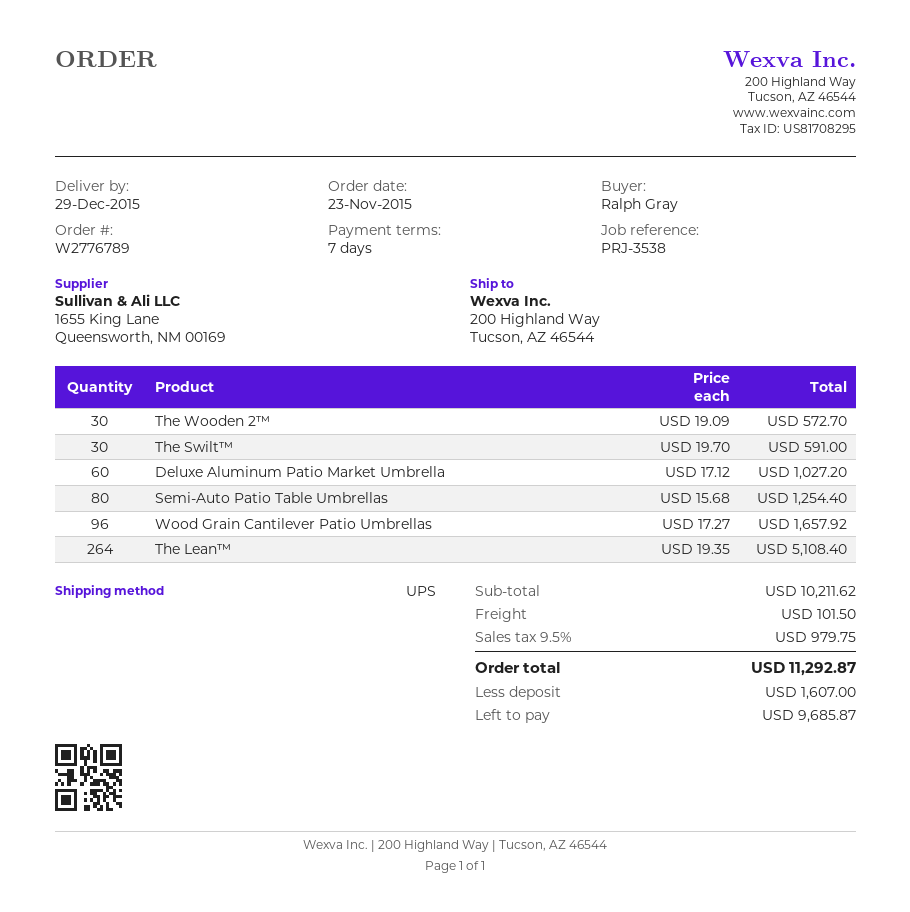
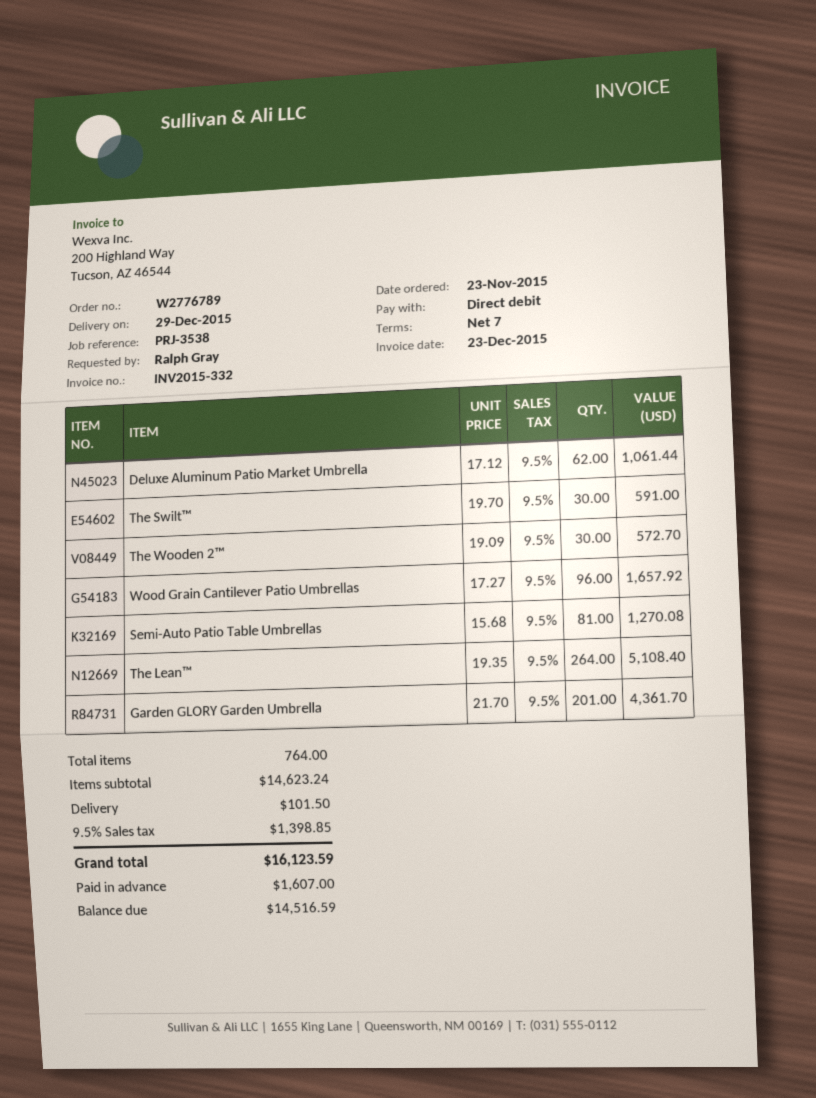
Deluxe Aluminum Patio Market Umbrella: 60 x 17.12 = 1027.20 -> 62 x 17.12 = 1061.44
Semi-Auto Patio Table Umbrellas: 80 x 15.68 = 1254.40 -> 81 x 15.68 = 1270.08
Garden GLORY Garden Umbrella: none -> 201 x 21.70 = 4361.70
subtotal: 10211.62 -> 14623.24
tax: 9.5% = 979.75 -> 9.5% = 1398.85
total: 11292.87 -> 16123.59
balance: 9685.87 -> 14516.59

